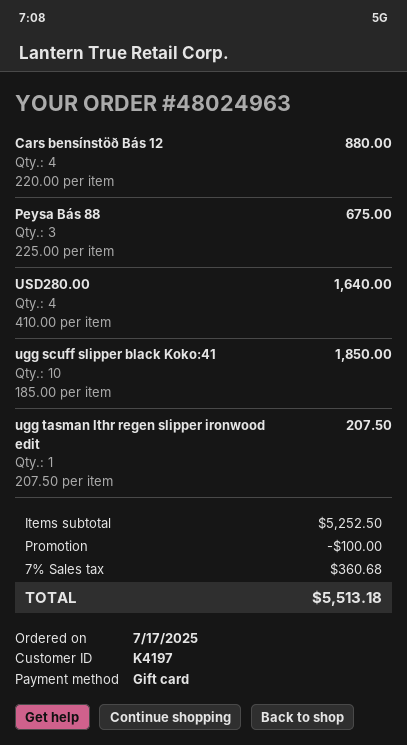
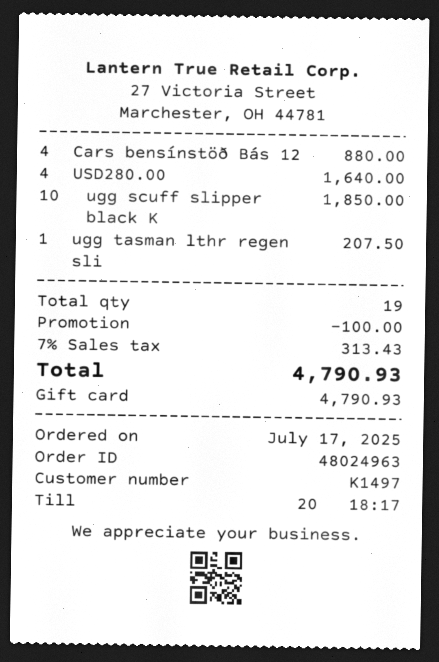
customer number: K4197 -> K1497
Peysa Bás 88: 3 for 675.00 -> none
tax: 7% = 360.68 -> 7% = 313.43
total: 5513.18 -> 4790.93

